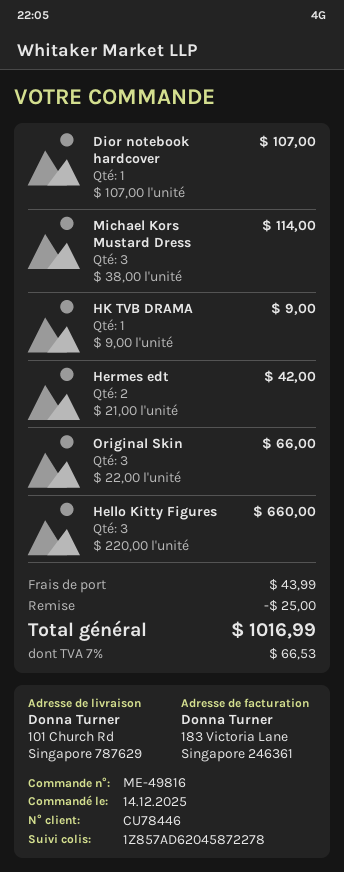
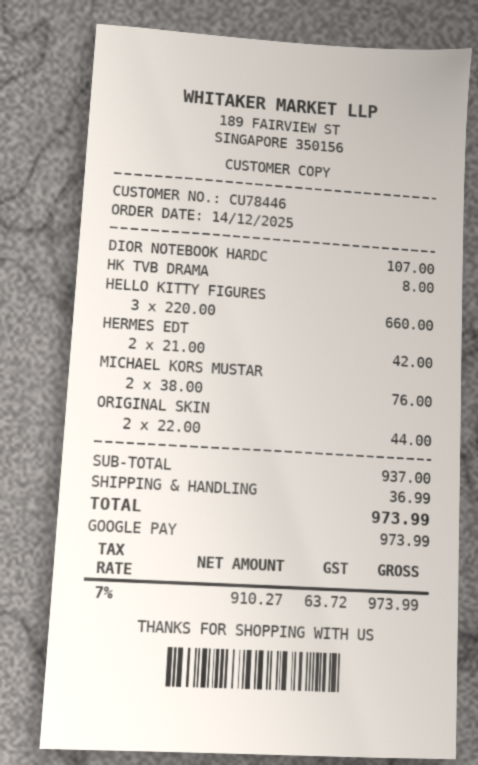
Michael Kors Mustard Dress: 3 x 38.00 = 114.00 -> 2 x 38.00 = 76.00
HK TVB DRAMA: 1 x 9.00 = 9.00 -> 1 x 8.00 = 8.00
Original Skin: 3 x 22.00 = 66.00 -> 2 x 22.00 = 44.00
discount: 25.00 -> none
shipping: 43.99 -> 36.99
tax: 7% = 66.53 -> 7% = 63.72
total: 1016.99 -> 973.99

